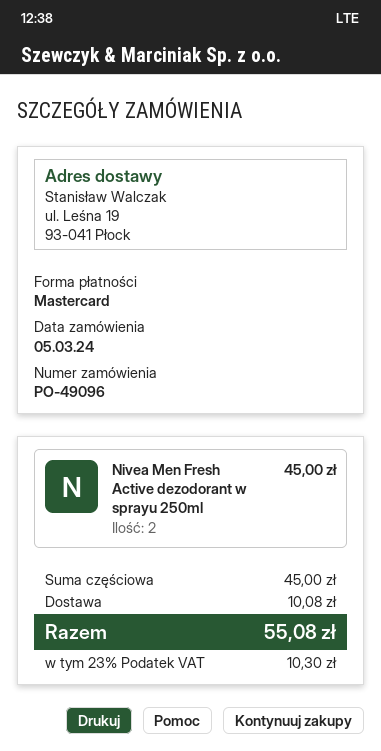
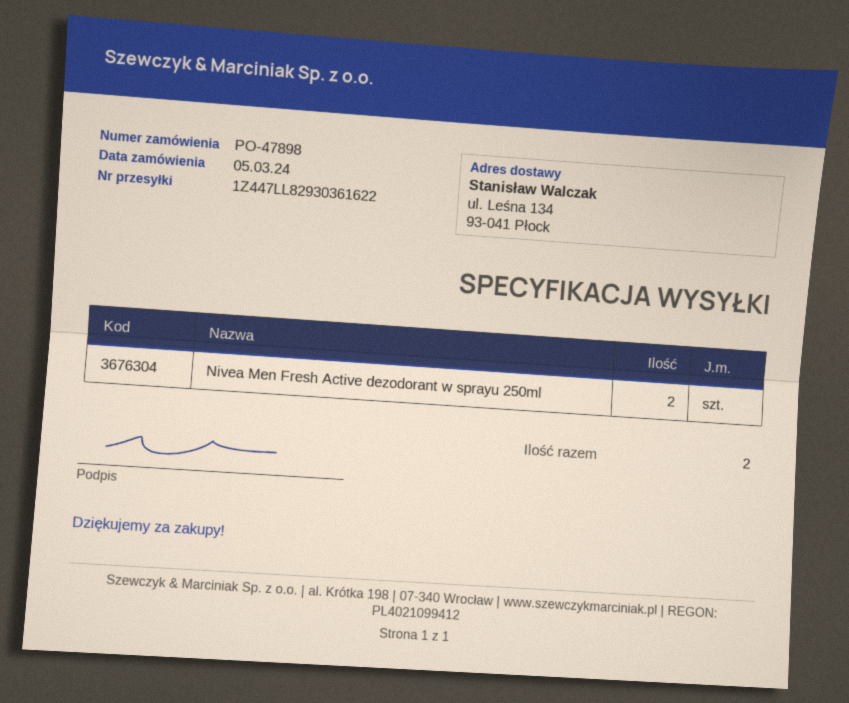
order number: PO-49096 -> PO-47898
ship to: ul. Leśna 19, 93-041 Płock -> ul. Leśna 134, 93-041 Płock

